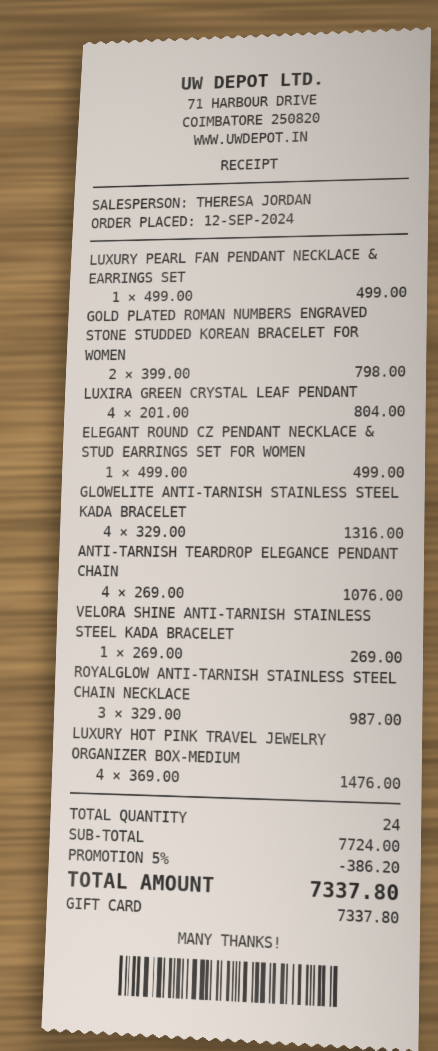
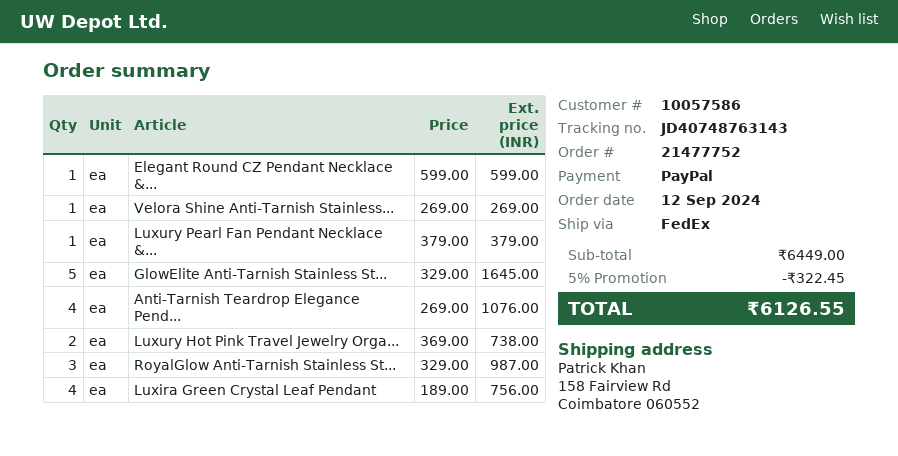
payment method: gift card -> PayPal
LUXURY PEARL FAN PENDANT NECKLACE & EARRINGS SET: 1 x 499.00 = 499.00 -> 1 x 379.00 = 379.00
GOLD PLATED ROMAN NUMBERS ENGRAVED STONE STUDDED KOREAN BRACELET FOR WOMEN: 2 x 399.00 = 798.00 -> none
LUXIRA GREEN CRYSTAL LEAF PENDANT: 4 x 201.00 = 804.00 -> 4 x 189.00 = 756.00
ELEGANT ROUND CZ PENDANT NECKLACE & STUD EARRINGS SET FOR WOMEN: 1 x 499.00 = 499.00 -> 1 x 599.00 = 599.00
GLOWELITE ANTI-TARNISH STAINLESS STEEL KADA BRACELET: 4 x 329.00 = 1316.00 -> 5 x 329.00 = 1645.00
LUXURY HOT PINK TRAVEL JEWELRY ORGANIZER BOX-MEDIUM: 4 x 369.00 = 1476.00 -> 2 x 369.00 = 738.00
subtotal: 7724.00 -> 6449.00
discount: 5% = 386.20 -> 5% = 322.45
total: 7337.80 -> 6126.55

